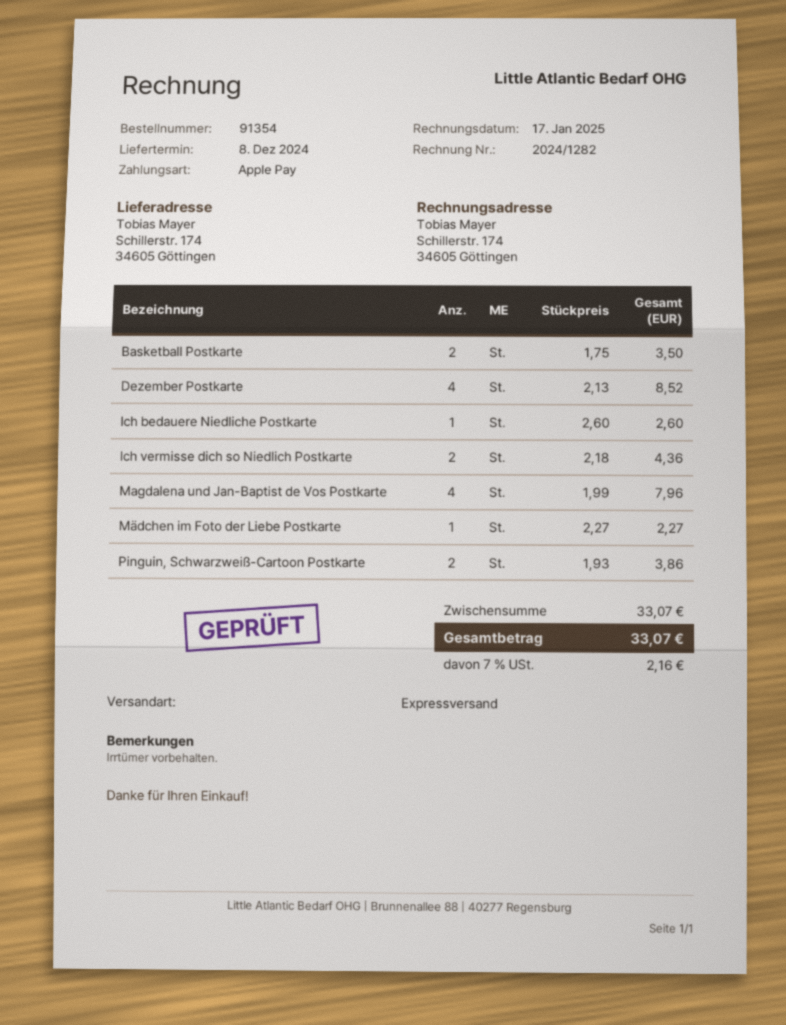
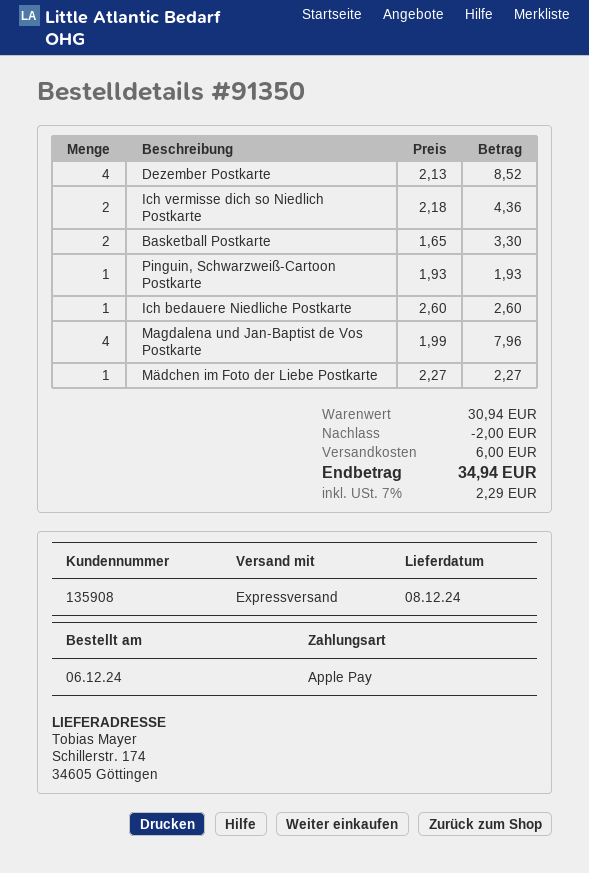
order number: 91354 -> 91350
Basketball Postkarte: 2 x 1.75 = 3.50 -> 2 x 1.65 = 3.30
Pinguin, Schwarzweiß-Cartoon Postkarte: 2 x 1.93 = 3.86 -> 1 x 1.93 = 1.93
subtotal: 33.07 -> 30.94
discount: none -> 2.00
shipping: none -> 6.00
tax: 7% = 2.16 -> 7% = 2.29
total: 33.07 -> 34.94

